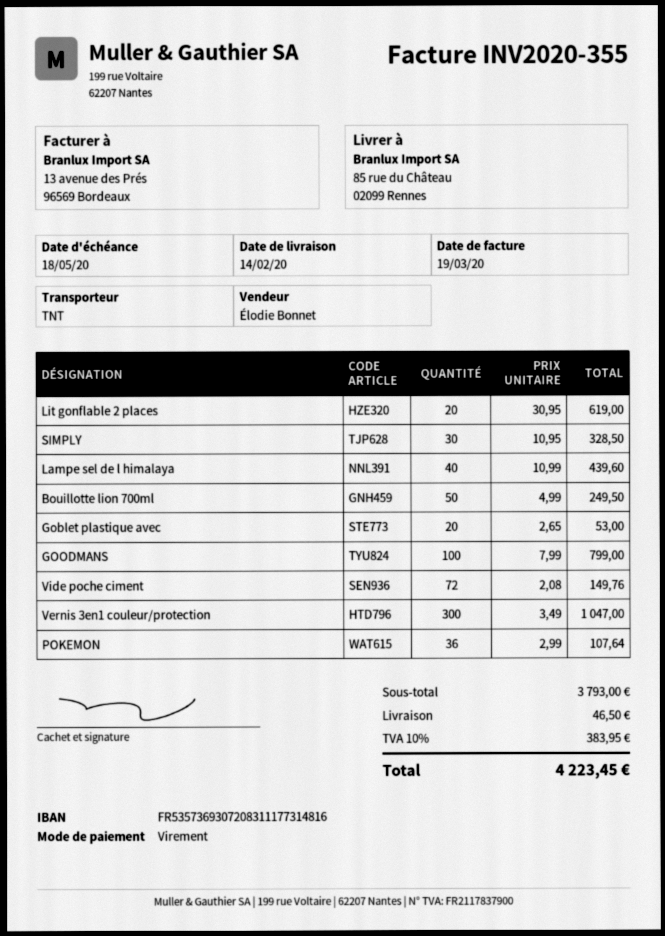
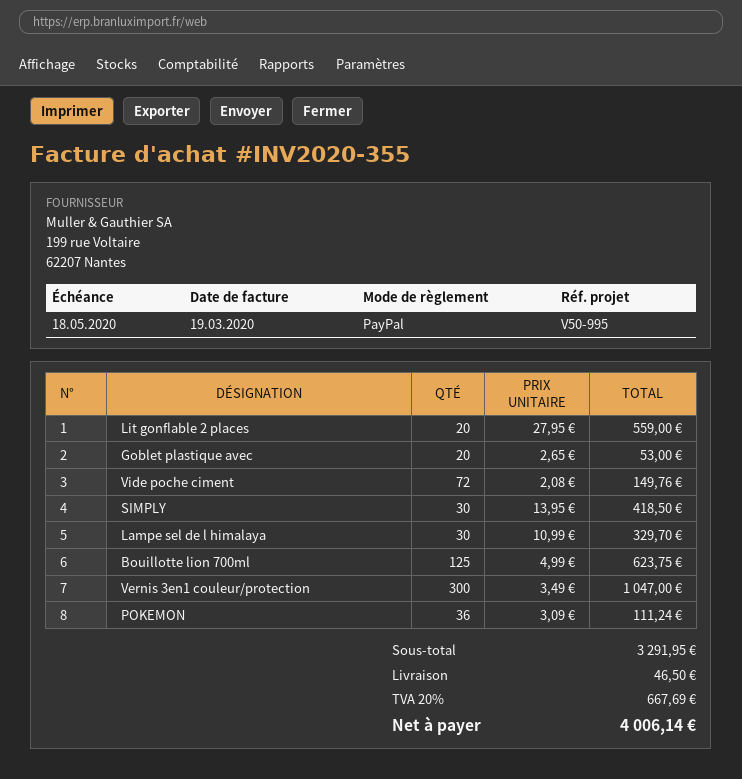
payment method: bank transfer -> PayPal
Lit gonflable 2 places: 20 x 30.95 = 619.00 -> 20 x 27.95 = 559.00
SIMPLY: 30 x 10.95 = 328.50 -> 30 x 13.95 = 418.50
Lampe sel de l himalaya: 40 x 10.99 = 439.60 -> 30 x 10.99 = 329.70
Bouillotte lion 700ml: 50 x 4.99 = 249.50 -> 125 x 4.99 = 623.75
GOODMANS: 100 x 7.99 = 799.00 -> none
POKEMON: 36 x 2.99 = 107.64 -> 36 x 3.09 = 111.24
subtotal: 3793.00 -> 3291.95
tax: 10% = 383.95 -> 20% = 667.69
total: 4223.45 -> 4006.14

